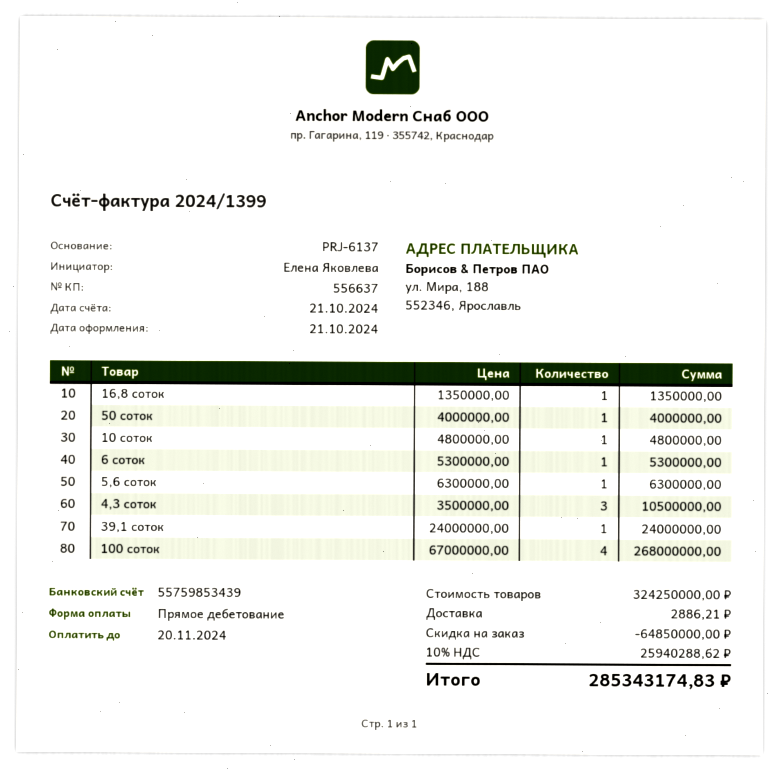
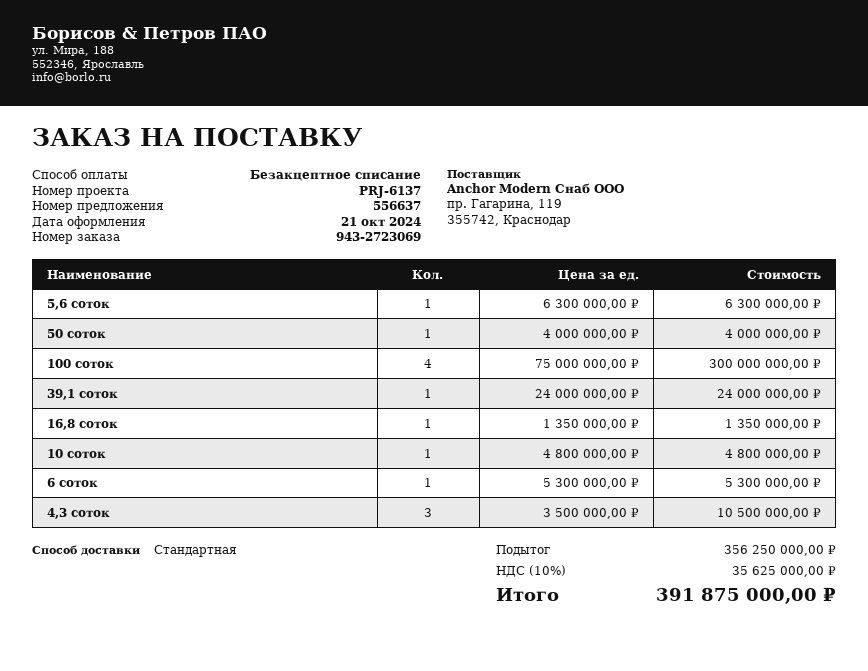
100 соток: 4 x 67000000.00 = 268000000.00 -> 4 x 75000000.00 = 300000000.00
subtotal: 324250000.00 -> 356250000.00
discount: 64850000.00 -> none
shipping: 2886.21 -> none
tax: 10% = 25940288.62 -> 10% = 35625000.00
total: 285343174.83 -> 391875000.00

